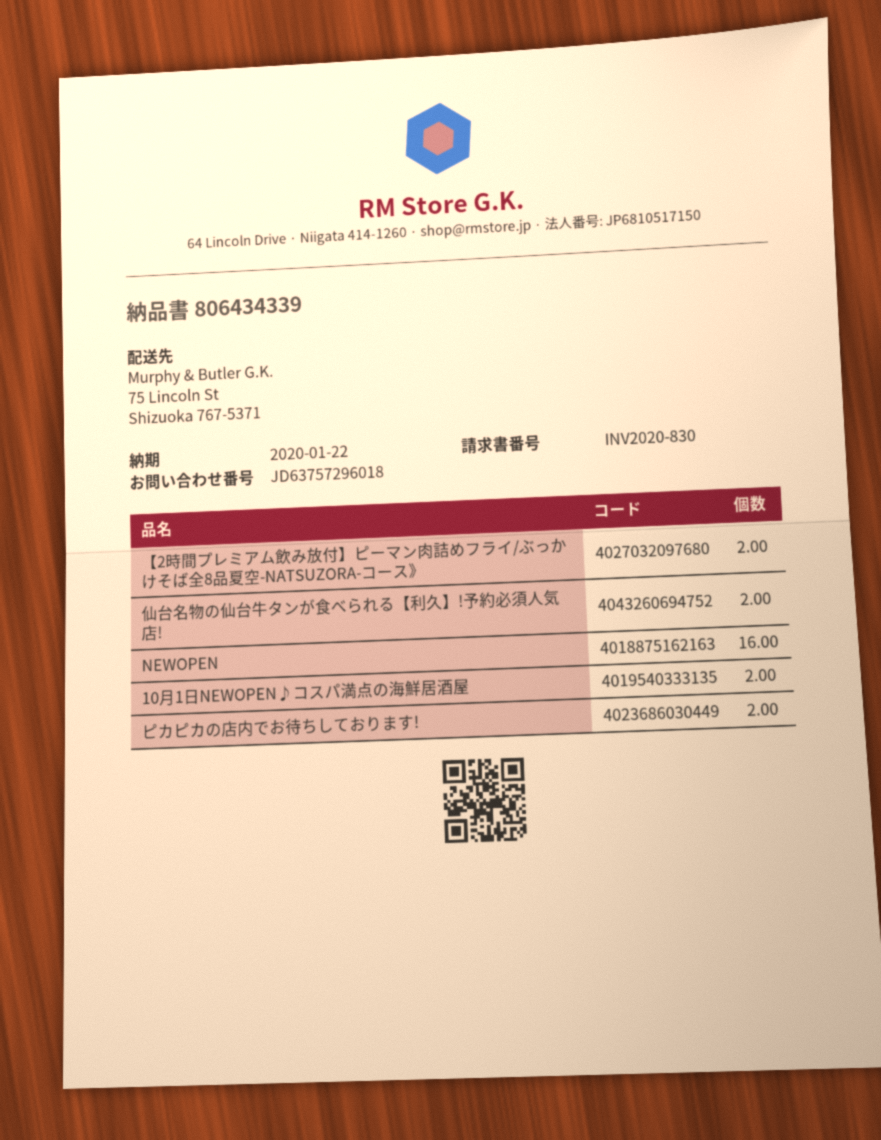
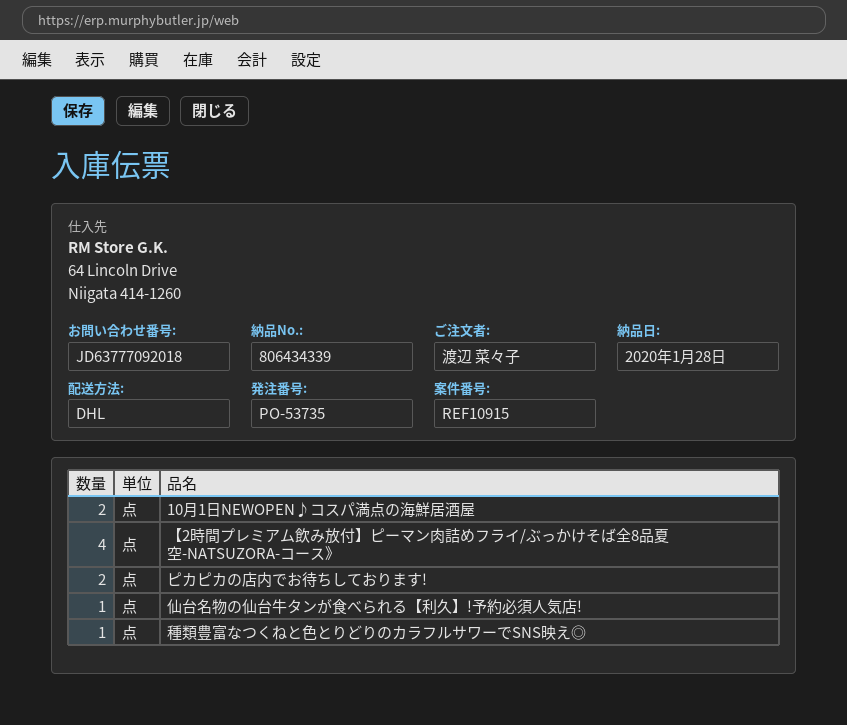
delivery date: 2020-01-22 -> 2020-01-28
tracking number: JD63757296018 -> JD63777092018
【2時間プレミアム飲み放付】ピーマン肉詰めフライ/ぶっかけそば全8品夏空-NATSUZORA-コース》: 2 -> 4
仙台名物の仙台牛タンが食べられる【利久】!予約必須人気店!: 2 -> 1
NEWOPEN: 16 -> none
種類豊富なつくねと色とりどりのカラフルサワーでSNS映え◎: none -> 1

